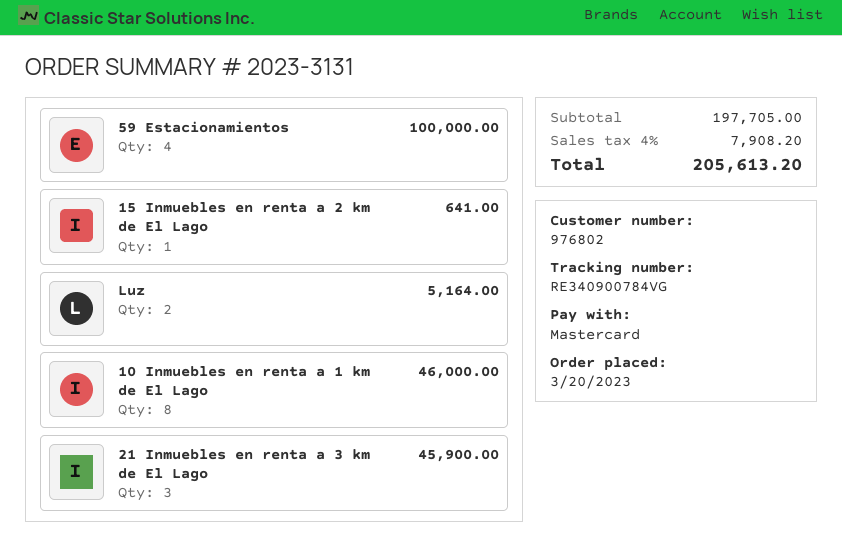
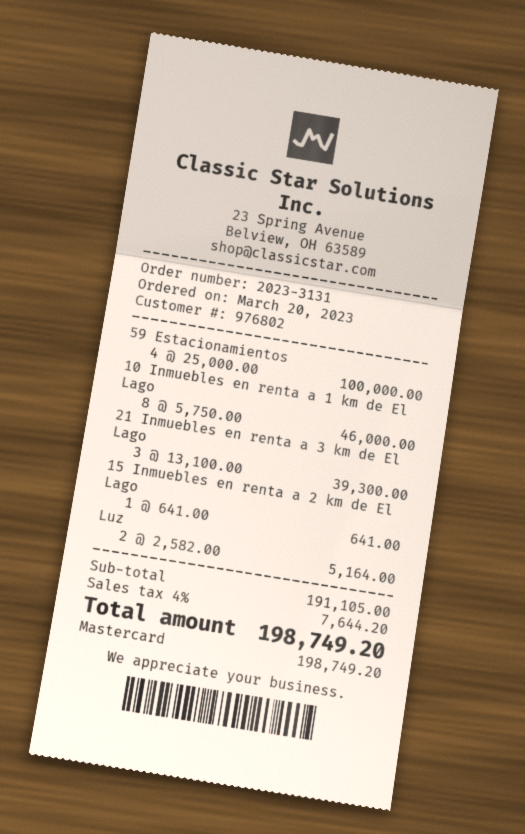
21 Inmuebles en renta a 3 km de El Lago: 3 for 45900.00 -> 3 for 39300.00
subtotal: 197705.00 -> 191105.00
tax: 4% = 7908.20 -> 4% = 7644.20
total: 205613.20 -> 198749.20

